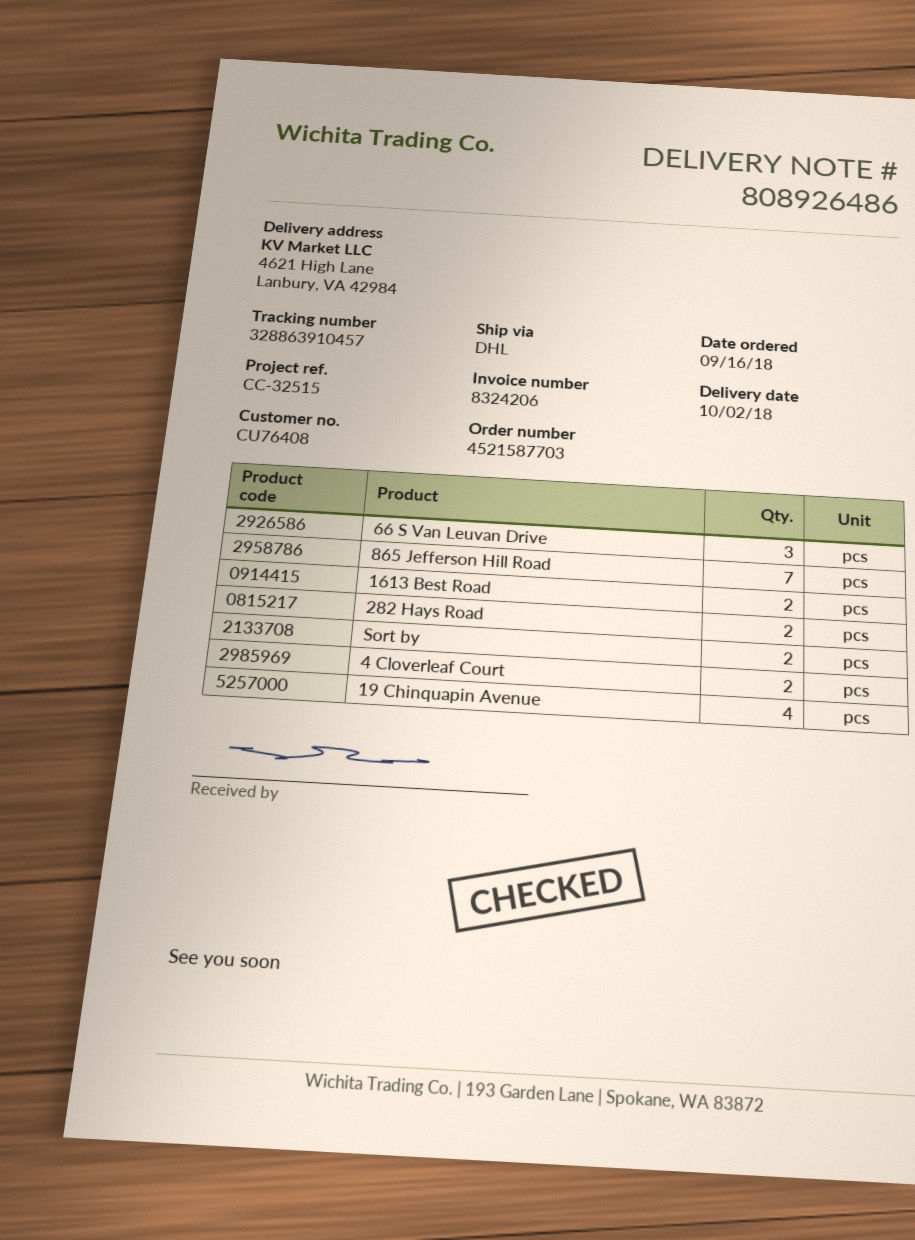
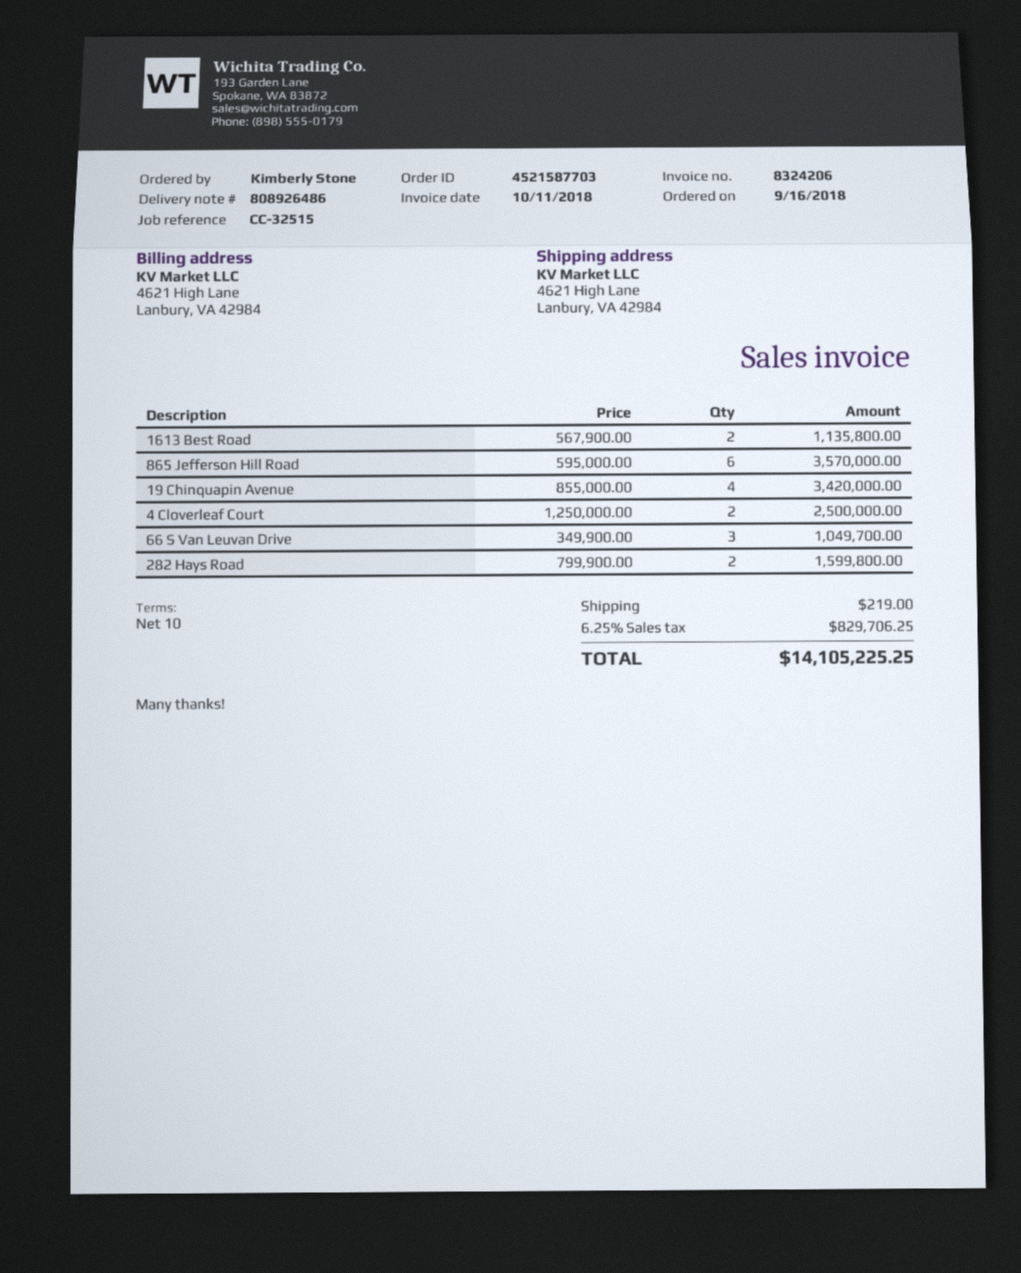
865 Jefferson Hill Road: 7 -> 6
Sort by: 2 -> none

